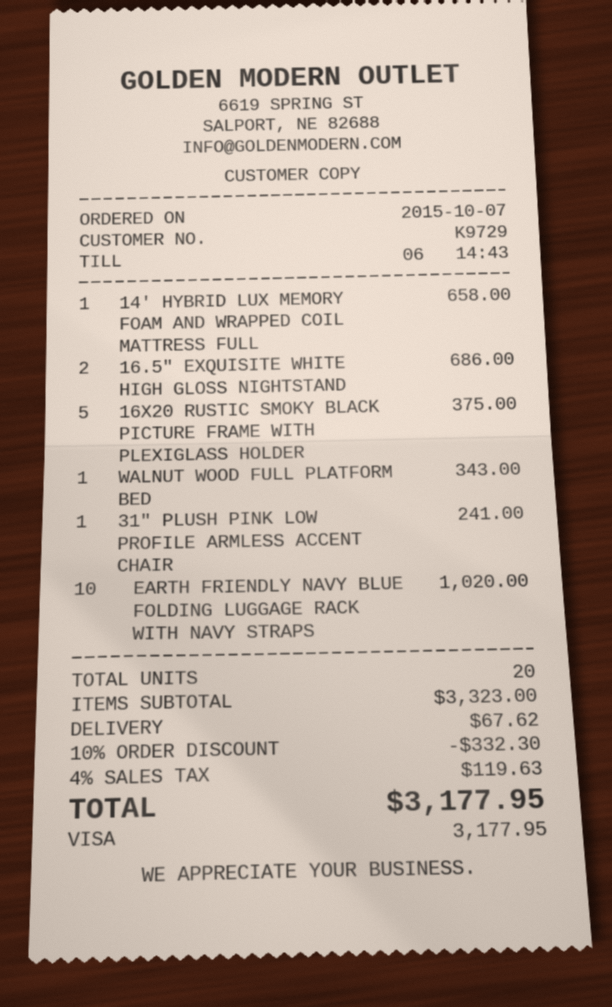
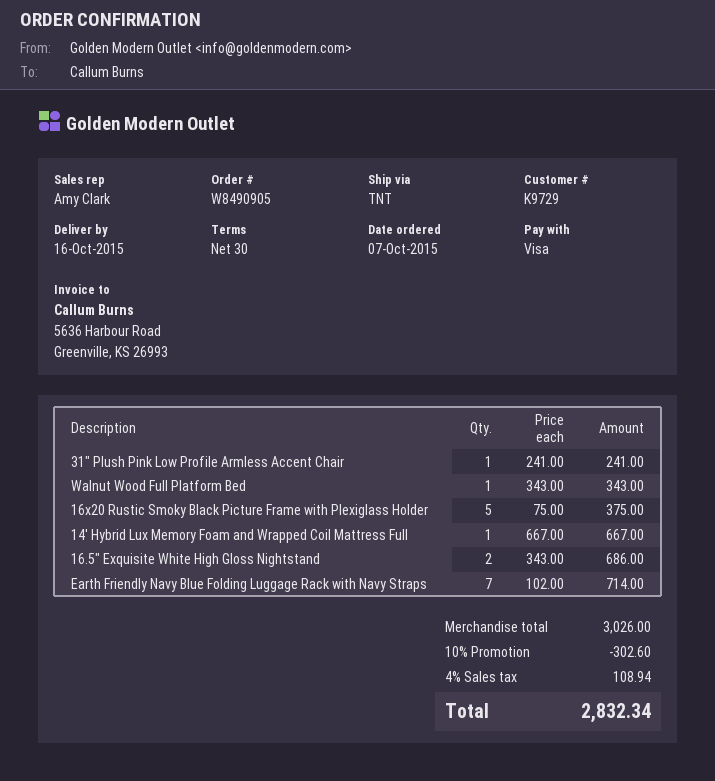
14' HYBRID LUX MEMORY FOAM AND WRAPPED COIL MATTRESS FULL: 1 for 658.00 -> 1 for 667.00
EARTH FRIENDLY NAVY BLUE FOLDING LUGGAGE RACK WITH NAVY STRAPS: 10 for 1020.00 -> 7 for 714.00
subtotal: 3323.00 -> 3026.00
discount: 10% = 332.30 -> 10% = 302.60
shipping: 67.62 -> none
tax: 4% = 119.63 -> 4% = 108.94
total: 3177.95 -> 2832.34

